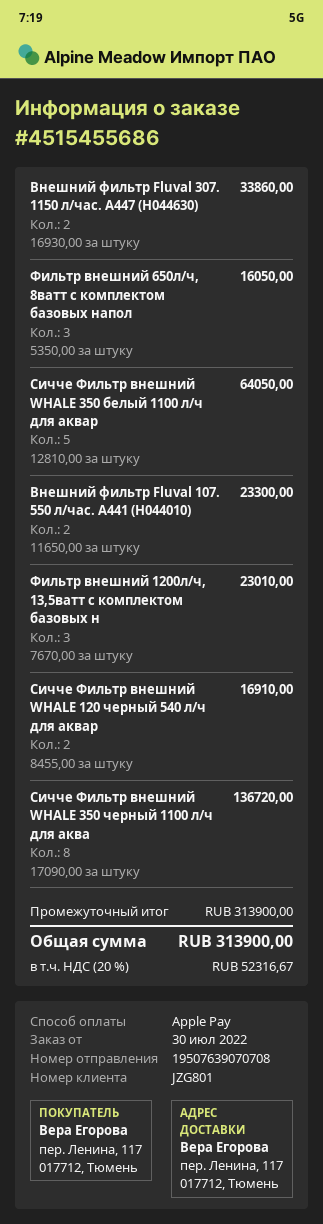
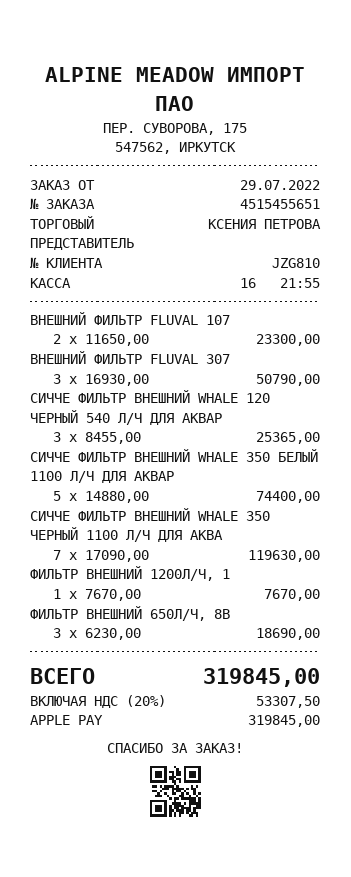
order number: 4515455686 -> 4515455651
order date: 2022-07-30 -> 2022-07-29
customer number: JZG801 -> JZG810
Внешний фильтр Fluval 307. 1150 л/час. A447 (H044630): 2 x 16930.00 = 33860.00 -> 3 x 16930.00 = 50790.00
Фильтр внешний 650л/ч, 8ватт с комплектом базовых напол: 3 x 5350.00 = 16050.00 -> 3 x 6230.00 = 18690.00
Сичче Фильтр внешний WHALE 350 белый 1100 л/ч для аквар: 5 x 12810.00 = 64050.00 -> 5 x 14880.00 = 74400.00
Фильтр внешний 1200л/ч, 13,5ватт с комплектом базовых н: 3 x 7670.00 = 23010.00 -> 1 x 7670.00 = 7670.00
Сичче Фильтр внешний WHALE 120 черный 540 л/ч для аквар: 2 x 8455.00 = 16910.00 -> 3 x 8455.00 = 25365.00
Сичче Фильтр внешний WHALE 350 черный 1100 л/ч для аква: 8 x 17090.00 = 136720.00 -> 7 x 17090.00 = 119630.00
tax: 20% = 52316.67 -> 20% = 53307.50
total: 313900.00 -> 319845.00

